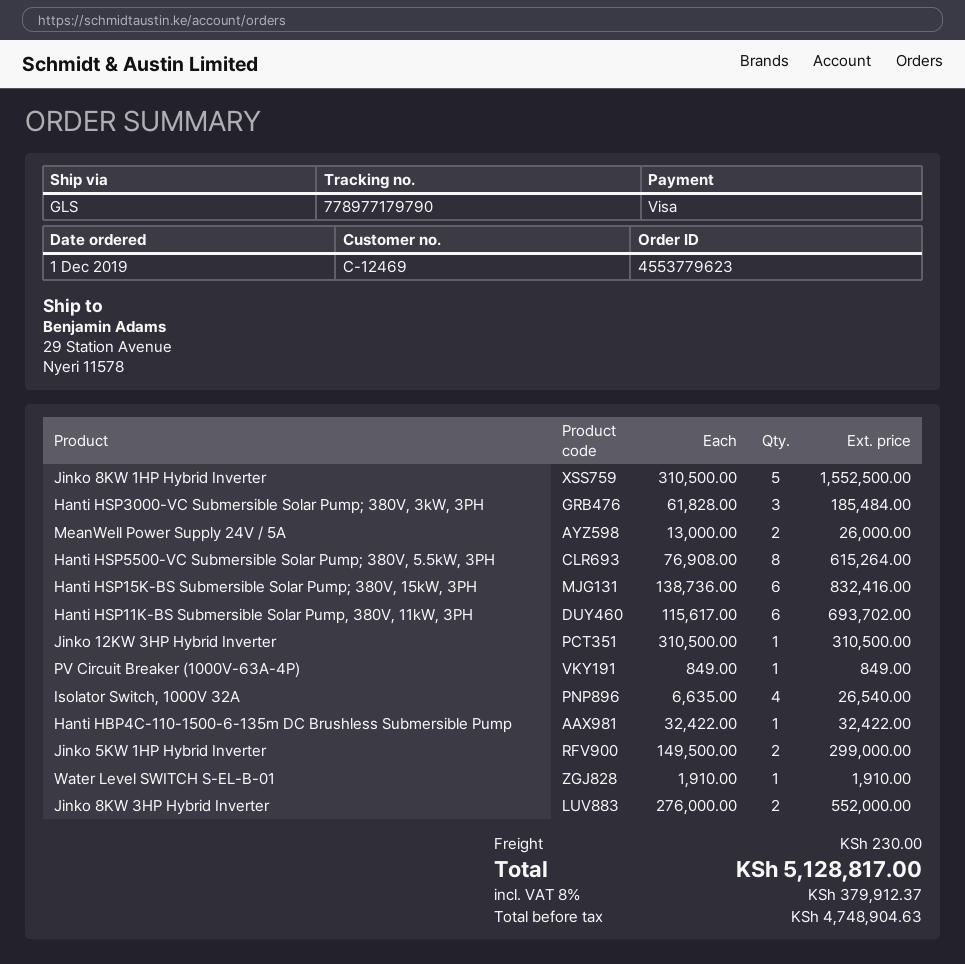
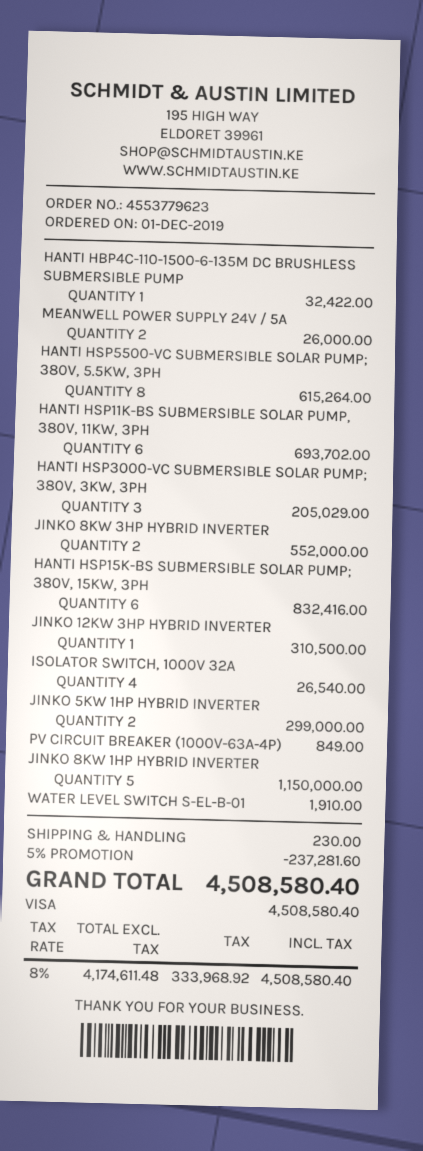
Jinko 8KW 1HP Hybrid Inverter: 5 for 1552500.00 -> 5 for 1150000.00
Hanti HSP3000-VC Submersible Solar Pump; 380V, 3kW, 3PH: 3 for 185484.00 -> 3 for 205029.00
discount: none -> 5% = 237281.60
net: 4748904.63 -> 4174611.48
tax: 8% = 379912.37 -> 8% = 333968.92
total: 5128817.00 -> 4508580.40

